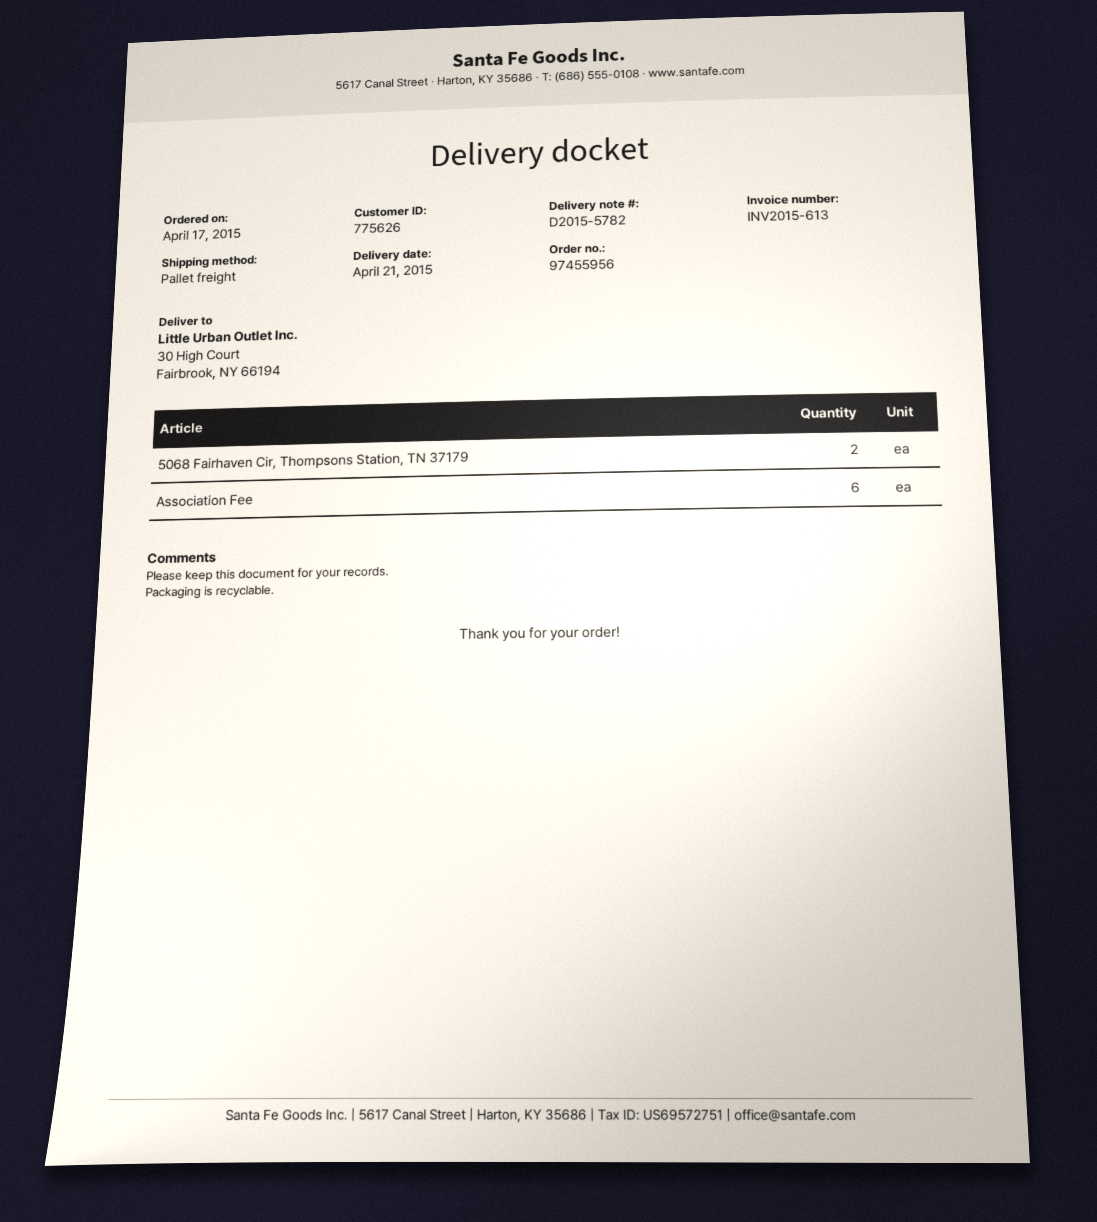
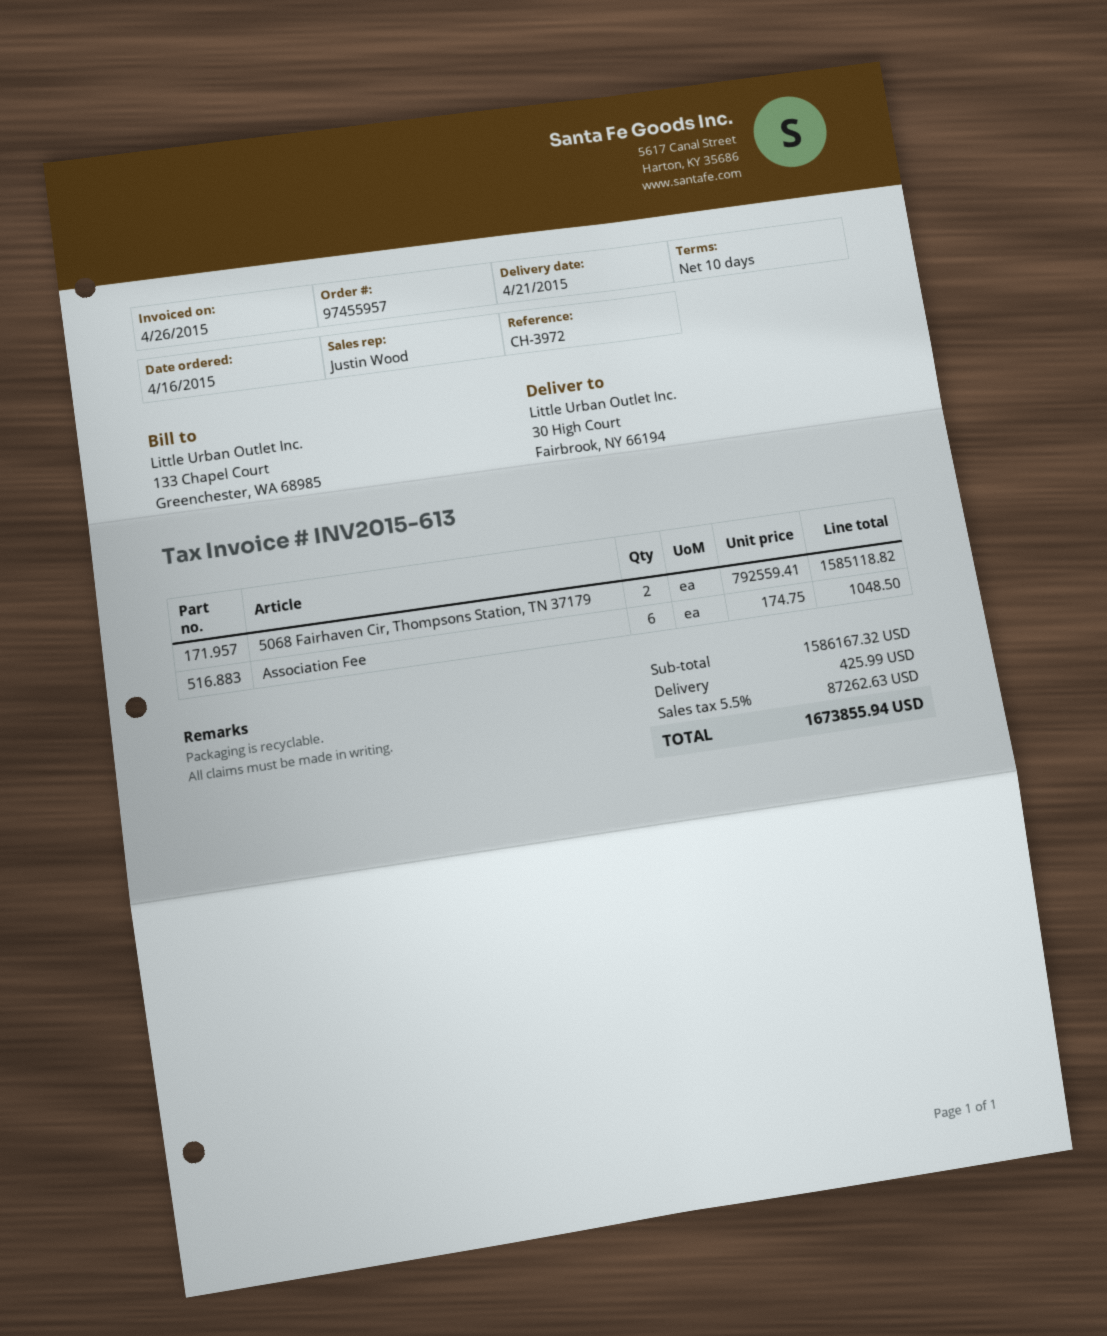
order number: 97455956 -> 97455957
order date: 2015-04-17 -> 2015-04-16

